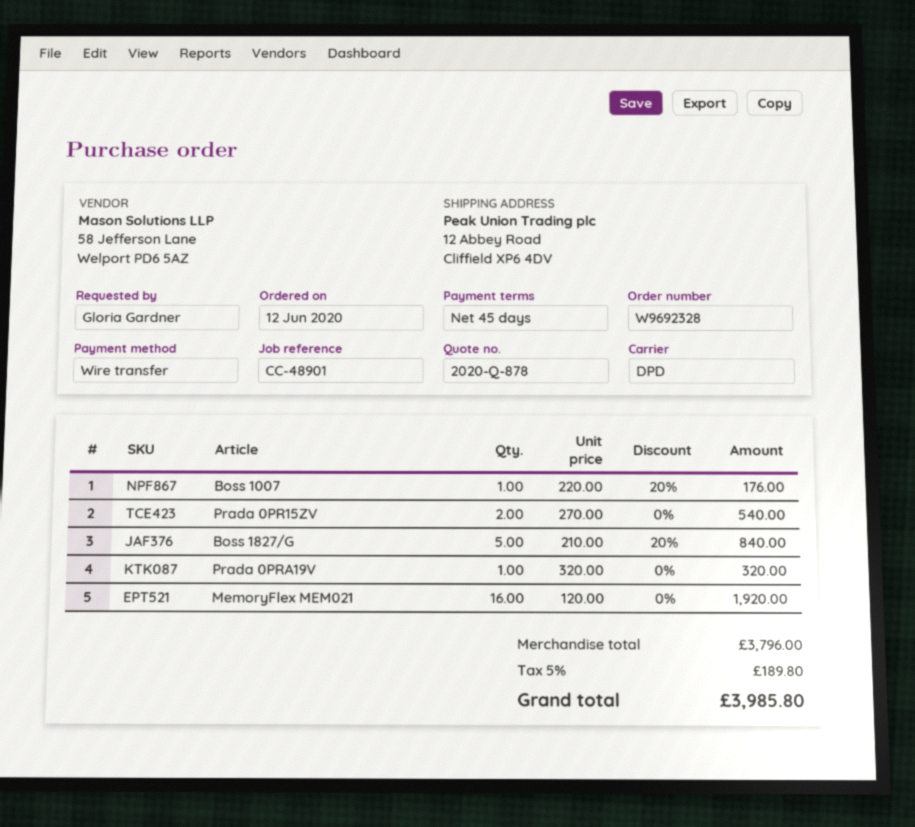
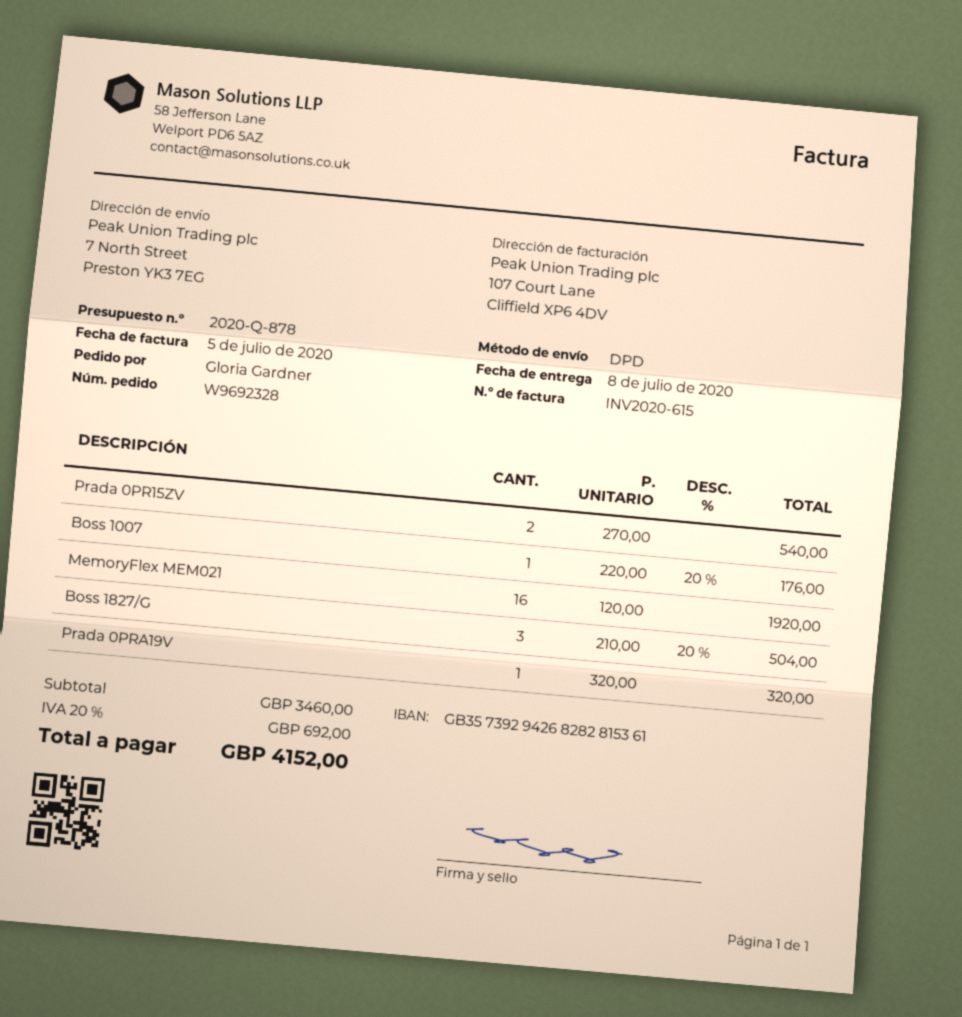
ship to: 12 Abbey Road, Cliffield XP6 4DV -> 7 North Street, Preston YK3 7EG
Boss 1827/G: 5 x 210.00 - 20% = 840.00 -> 3 x 210.00 - 20% = 504.00
subtotal: 3796.00 -> 3460.00
tax: 5% = 189.80 -> 20% = 692.00
total: 3985.80 -> 4152.00

